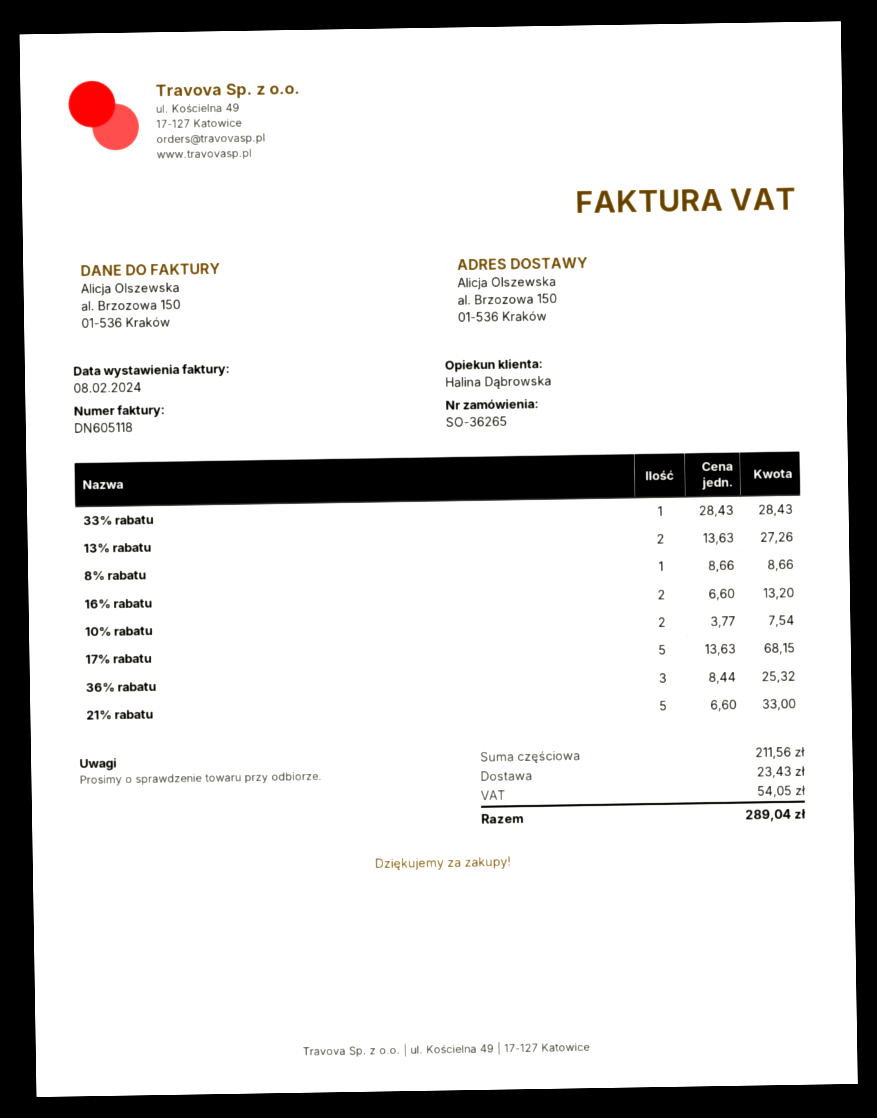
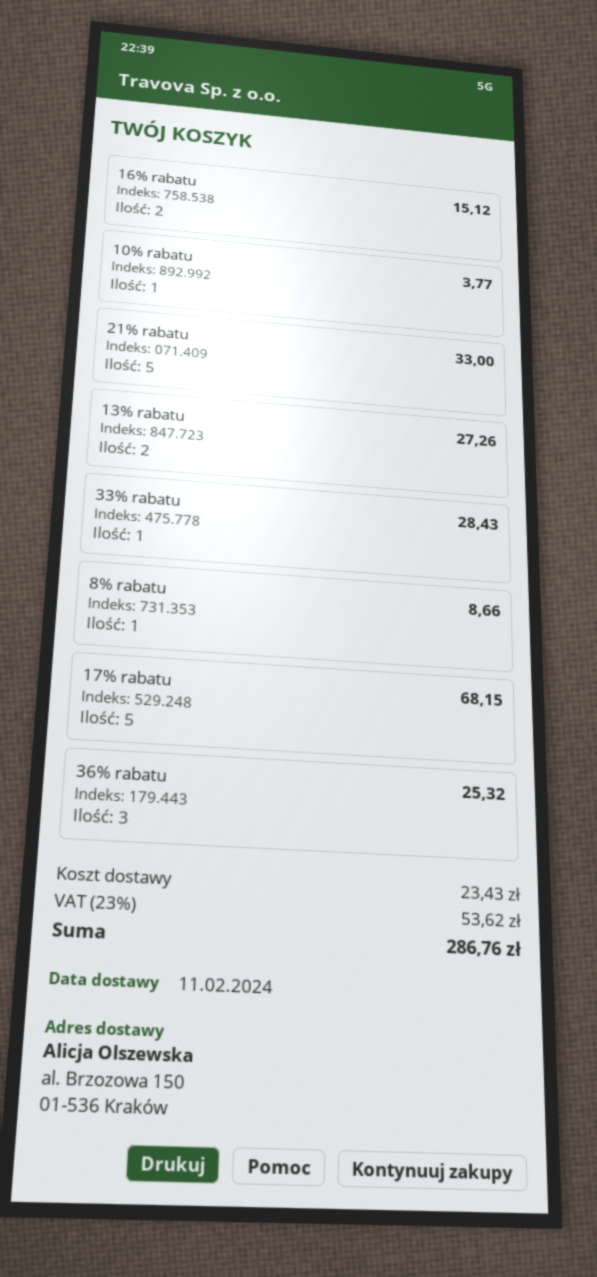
16% rabatu: 2 for 13.20 -> 2 for 15.12
10% rabatu: 2 for 7.54 -> 1 for 3.77
tax: 54.05 -> 53.62
total: 289.04 -> 286.76

